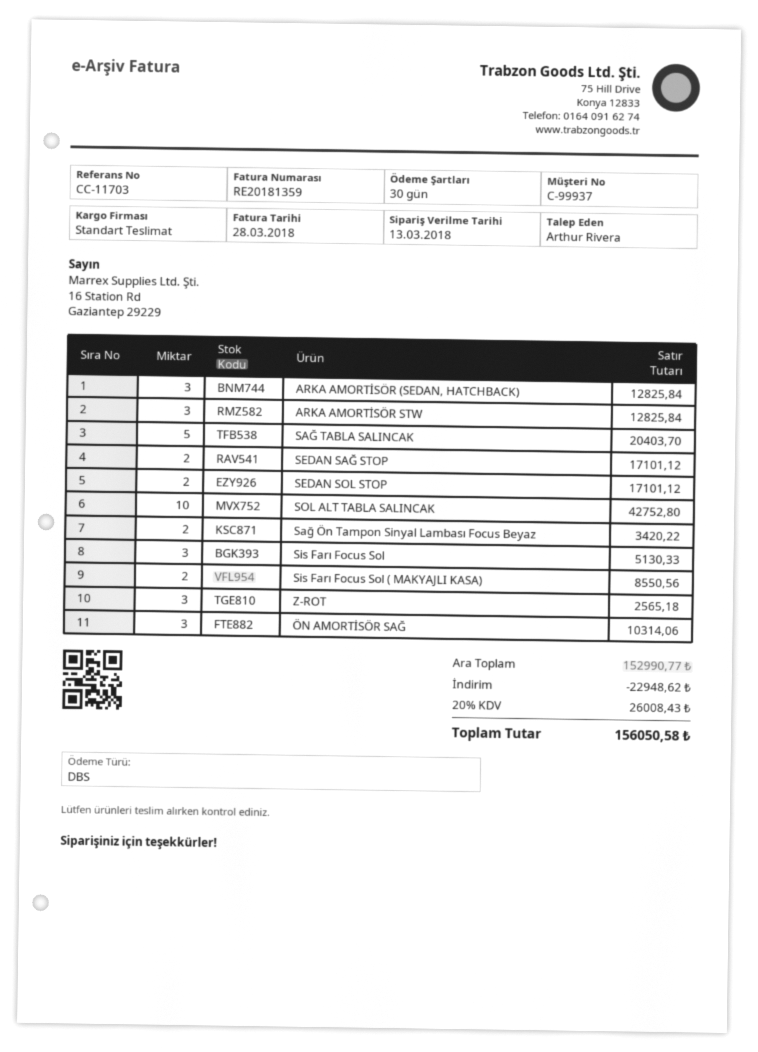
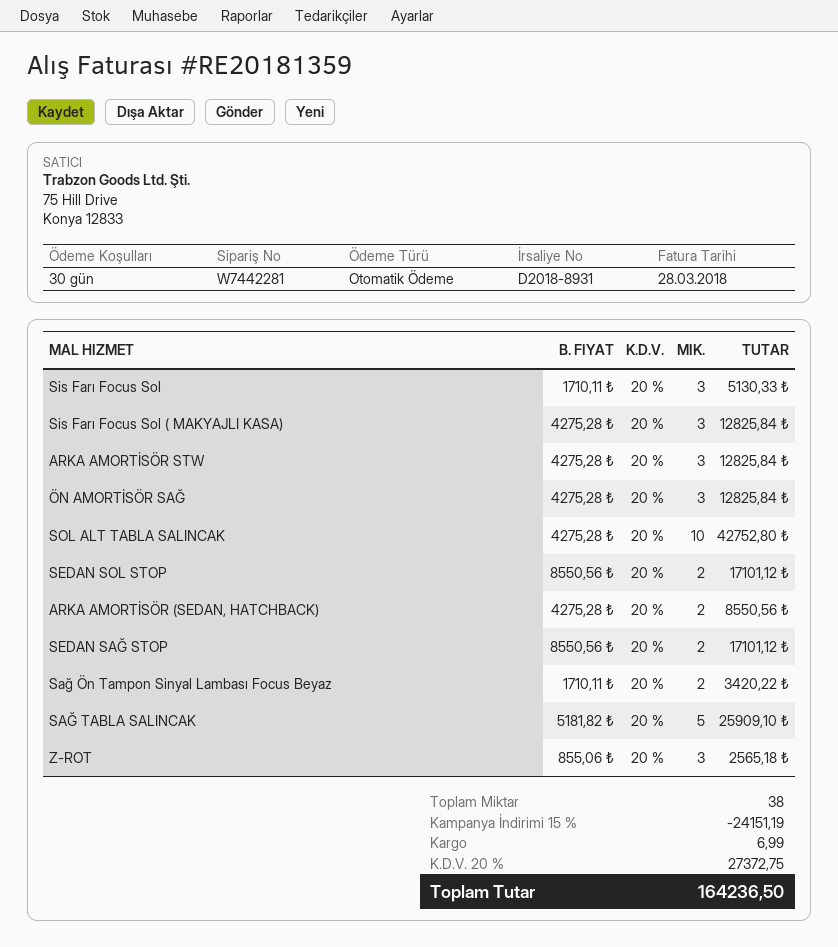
ARKA AMORTİSÖR (SEDAN, HATCHBACK): 3 for 12825.84 -> 2 for 8550.56
SAĞ TABLA SALINCAK: 5 for 20403.70 -> 5 for 25909.10
Sis Farı Focus Sol ( MAKYAJLI KASA): 2 for 8550.56 -> 3 for 12825.84
ÖN AMORTİSÖR SAĞ: 3 for 10314.06 -> 3 for 12825.84
discount: 22948.62 -> 24151.19
shipping: none -> 6.99
tax: 20% = 26008.43 -> 20% = 27372.75
total: 156050.58 -> 164236.50

